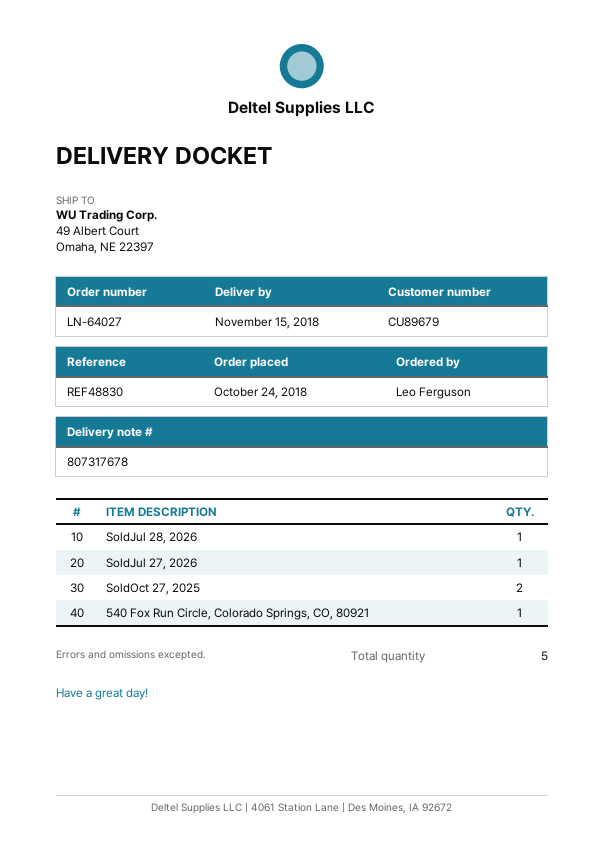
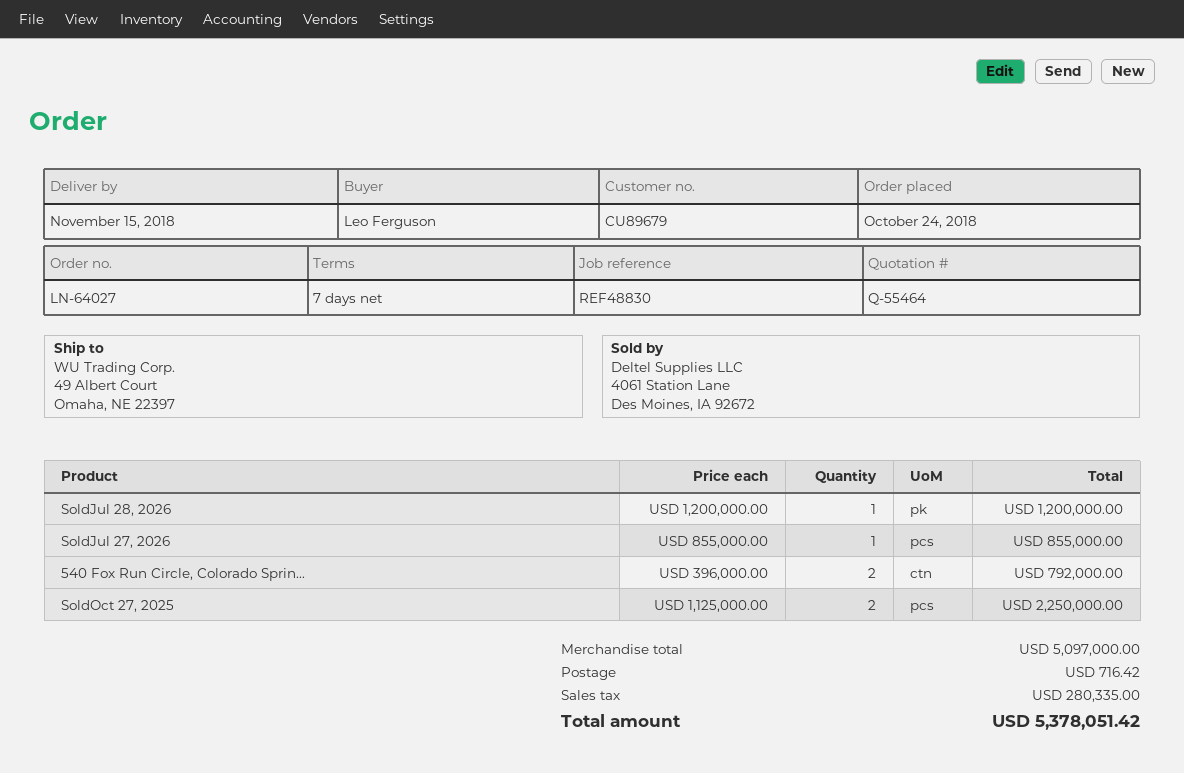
540 Fox Run Circle, Colorado Springs, CO, 80921: 1 -> 2

